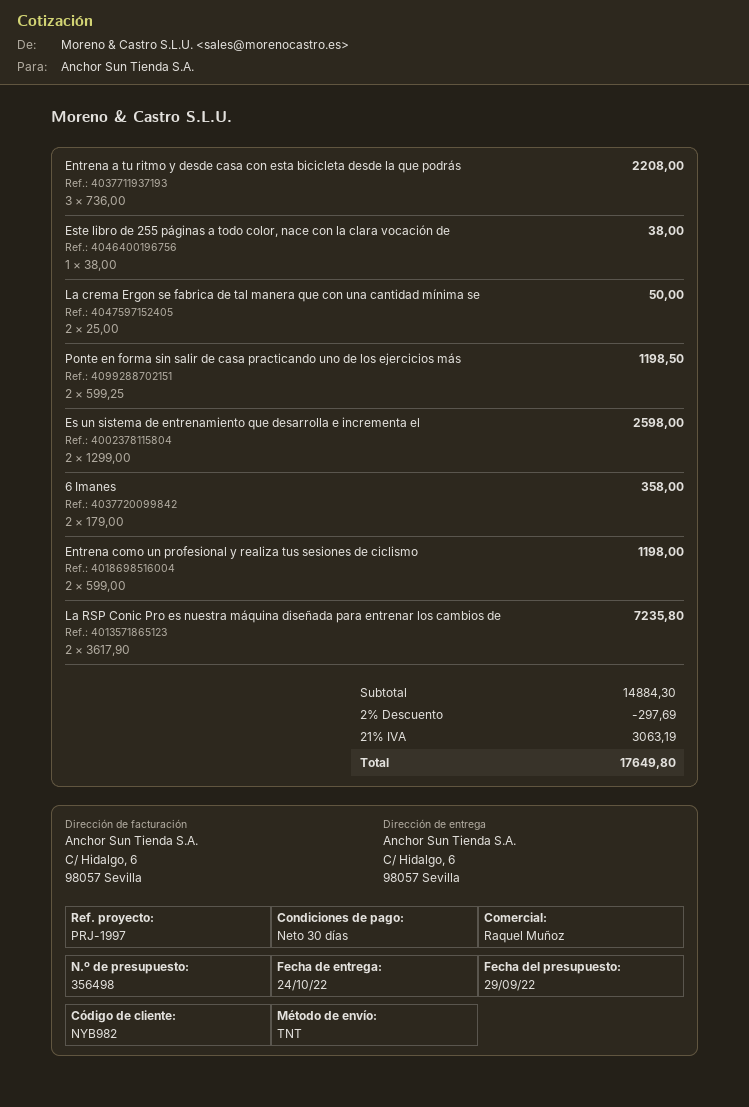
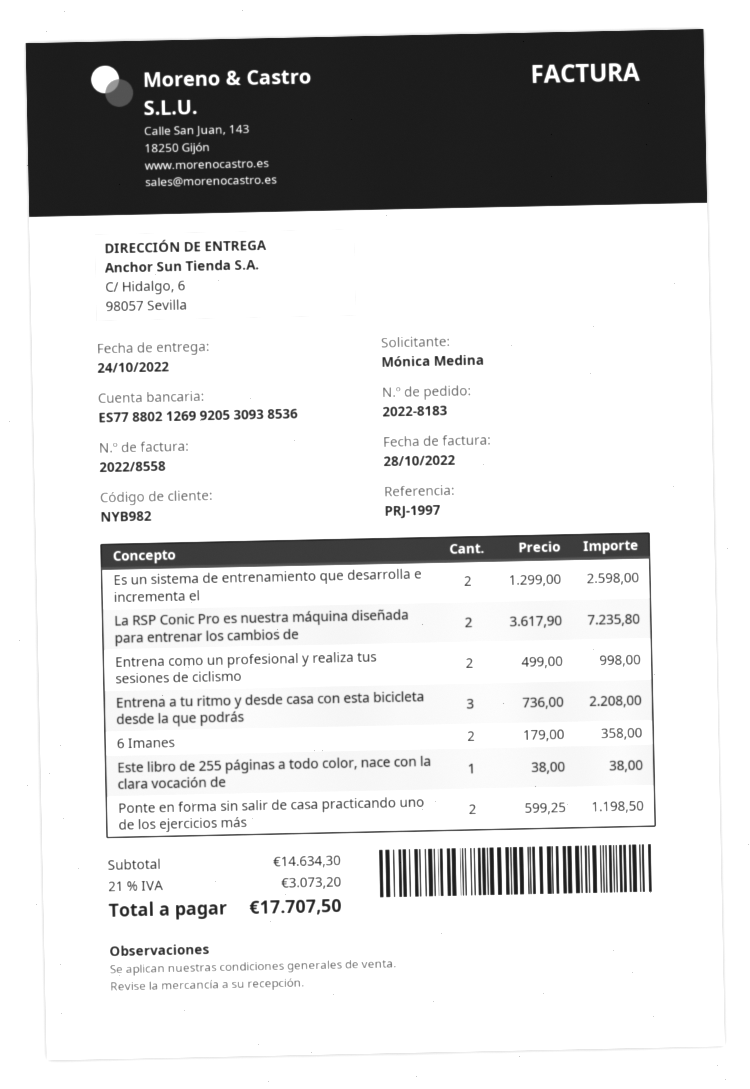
La crema Ergon se fabrica de tal manera que con una cantidad mínima se: 2 x 25.00 = 50.00 -> none
Entrena como un profesional y realiza tus sesiones de ciclismo: 2 x 599.00 = 1198.00 -> 2 x 499.00 = 998.00
subtotal: 14884.30 -> 14634.30
discount: 2% = 297.69 -> none
tax: 21% = 3063.19 -> 21% = 3073.20
total: 17649.80 -> 17707.50

